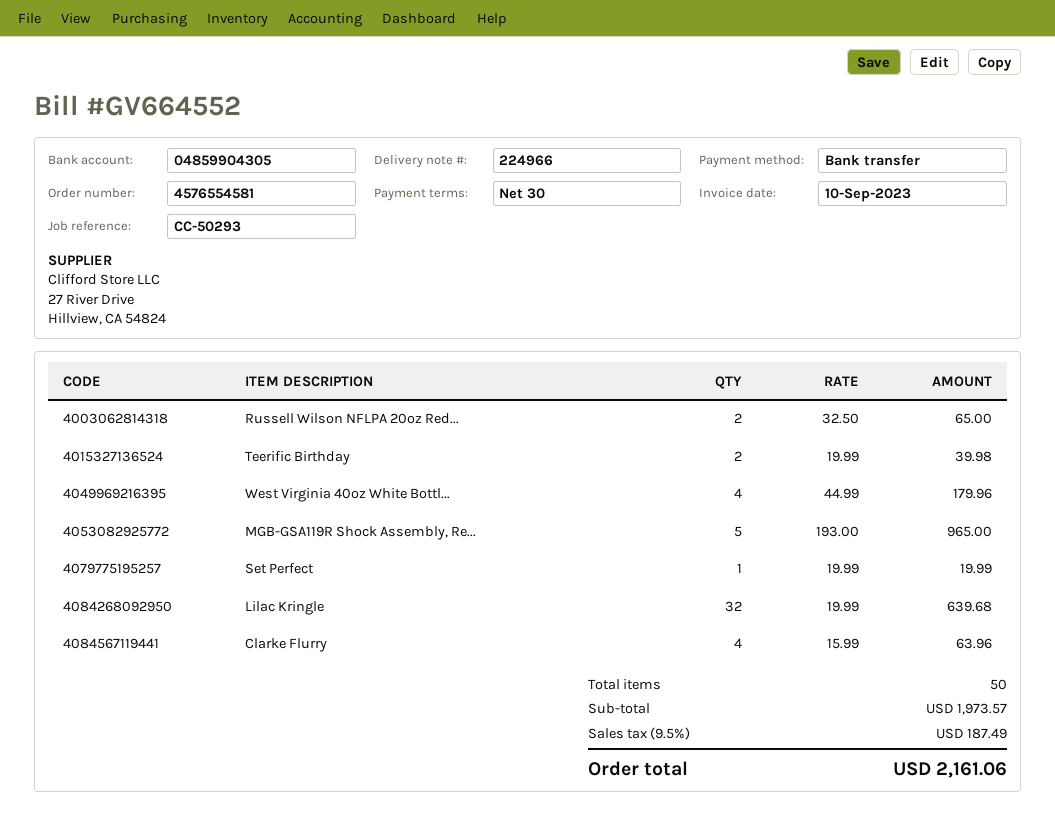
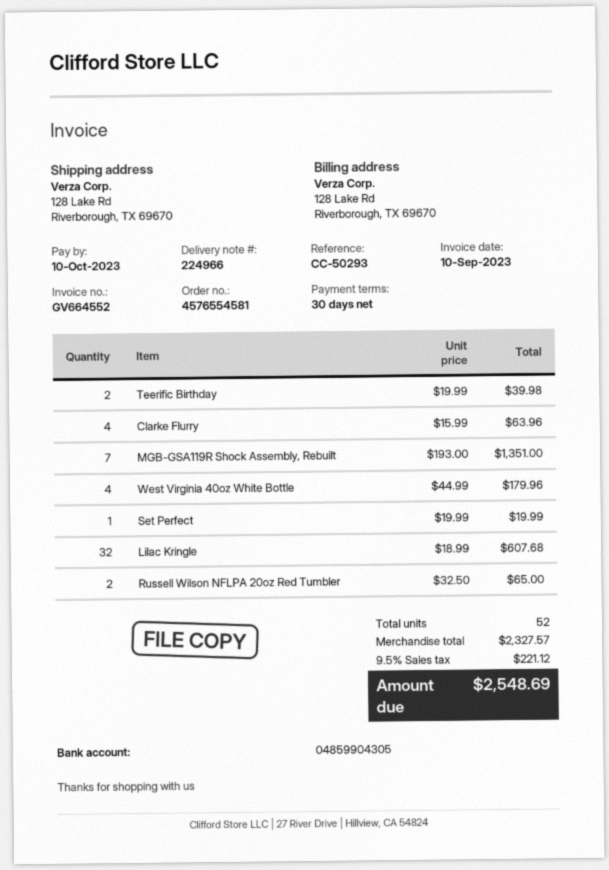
MGB-GSA119R Shock Assembly, Re...: 5 x 193.00 = 965.00 -> 7 x 193.00 = 1351.00
Lilac Kringle: 32 x 19.99 = 639.68 -> 32 x 18.99 = 607.68
total quantity: 50 -> 52
subtotal: 1973.57 -> 2327.57
tax: 9.5% = 187.49 -> 9.5% = 221.12
total: 2161.06 -> 2548.69

